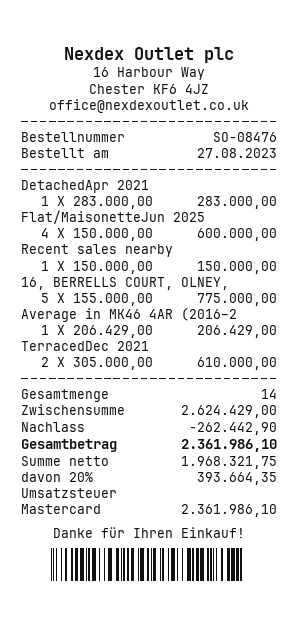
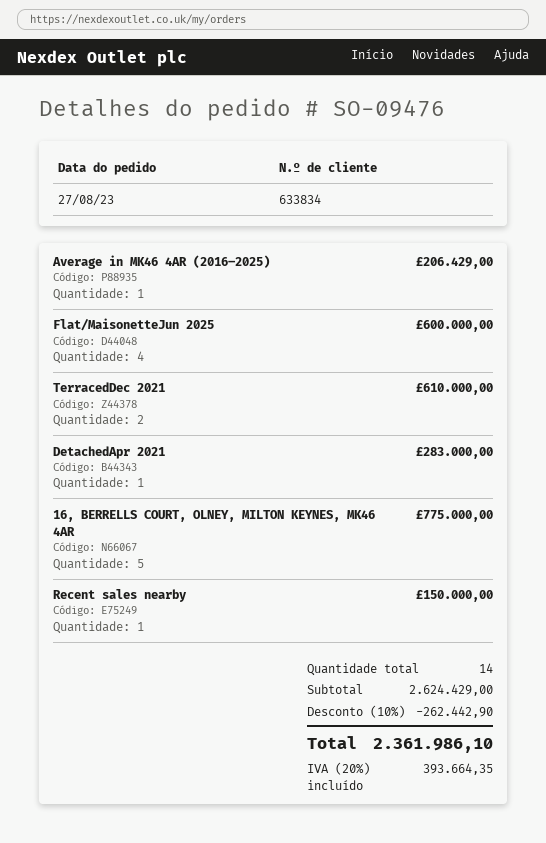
order number: SO-08476 -> SO-09476

